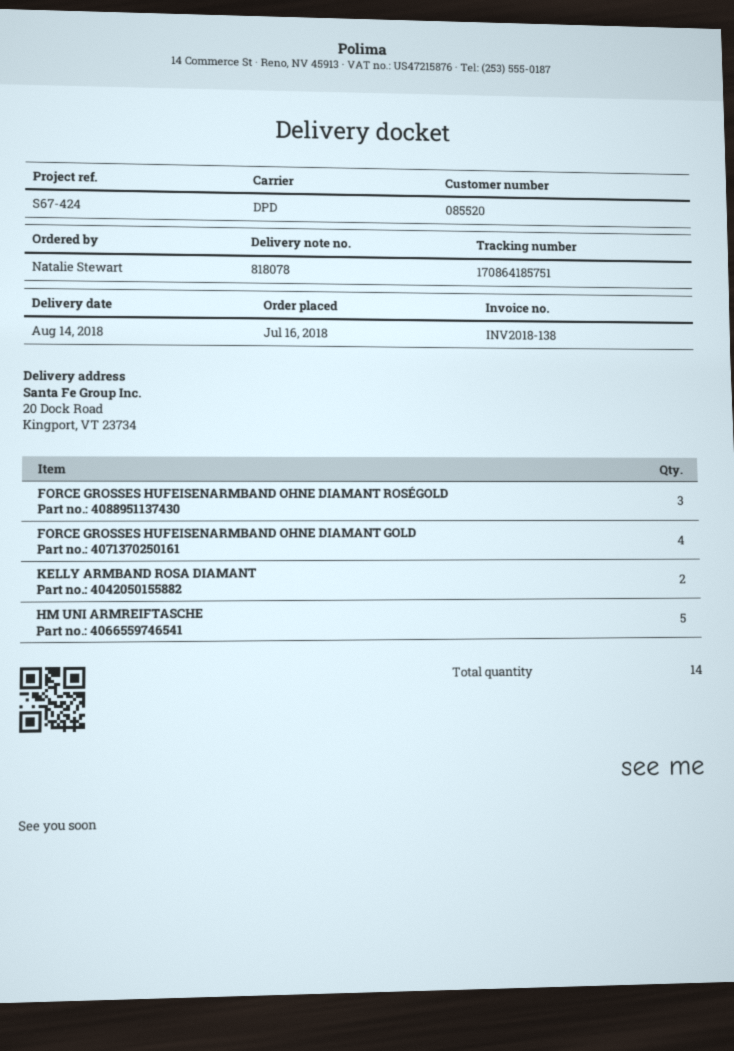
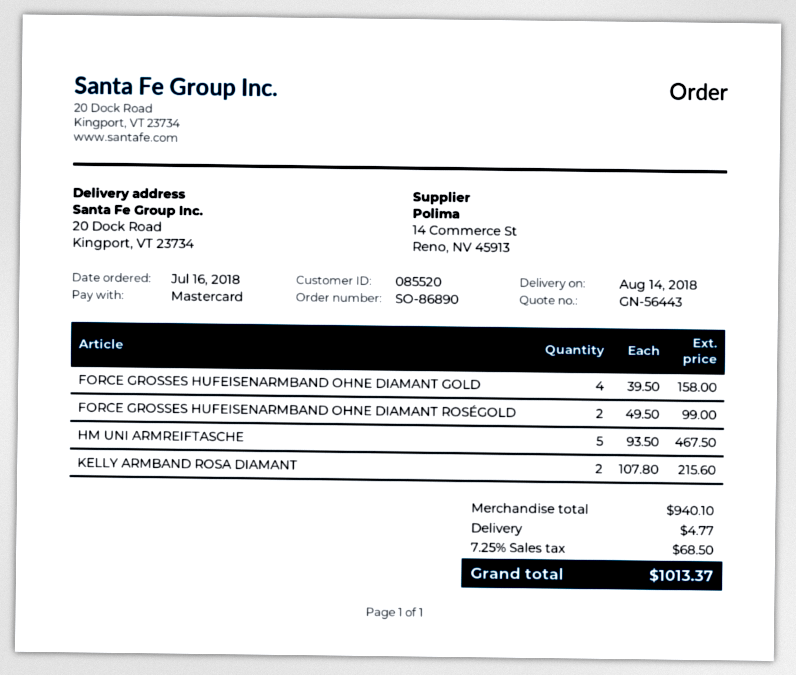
FORCE GROSSES HUFEISENARMBAND OHNE DIAMANT ROSÉGOLD: 3 -> 2

